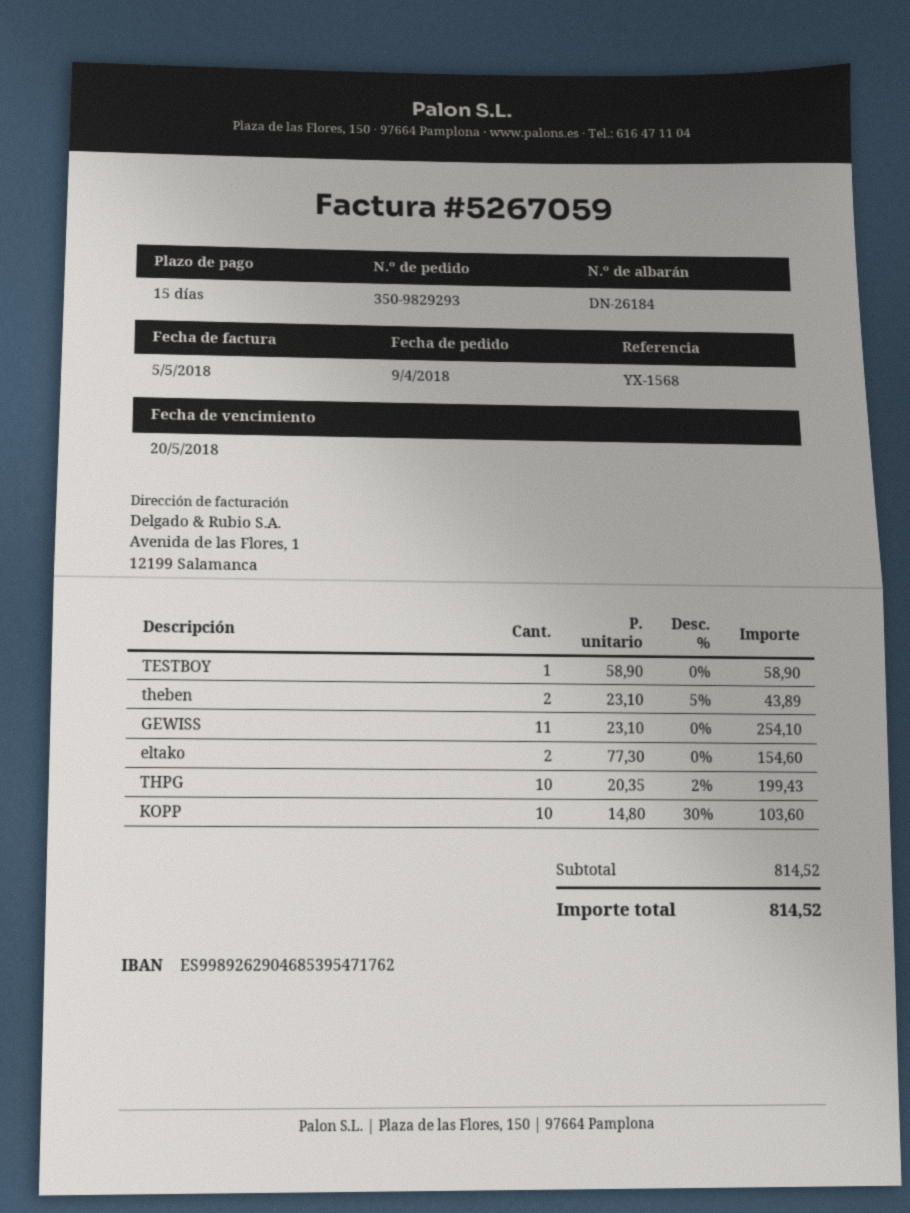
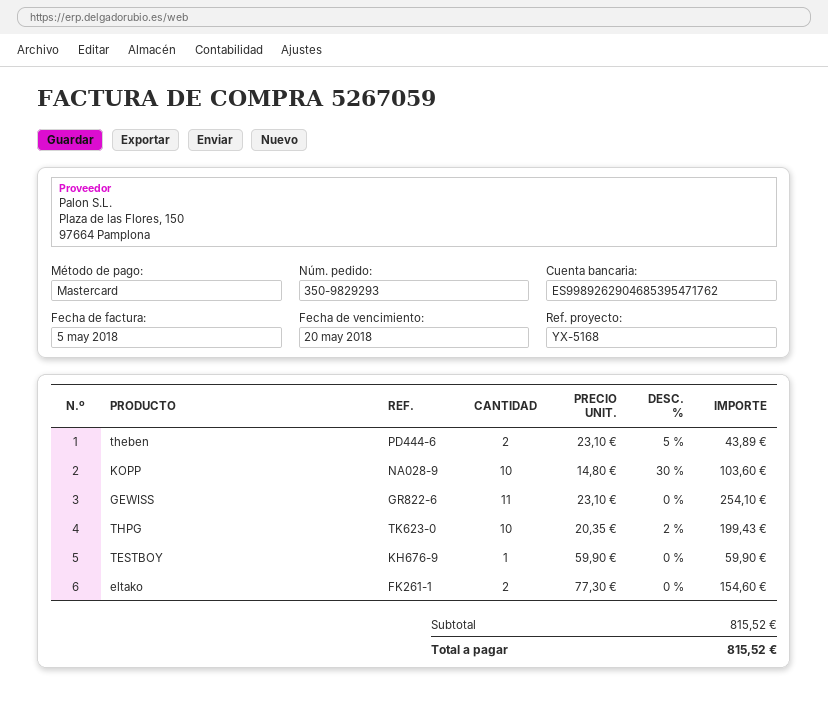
reference: YX-1568 -> YX-5168
TESTBOY: 1 x 58.90 = 58.90 -> 1 x 59.90 = 59.90
subtotal: 814.52 -> 815.52
total: 814.52 -> 815.52

